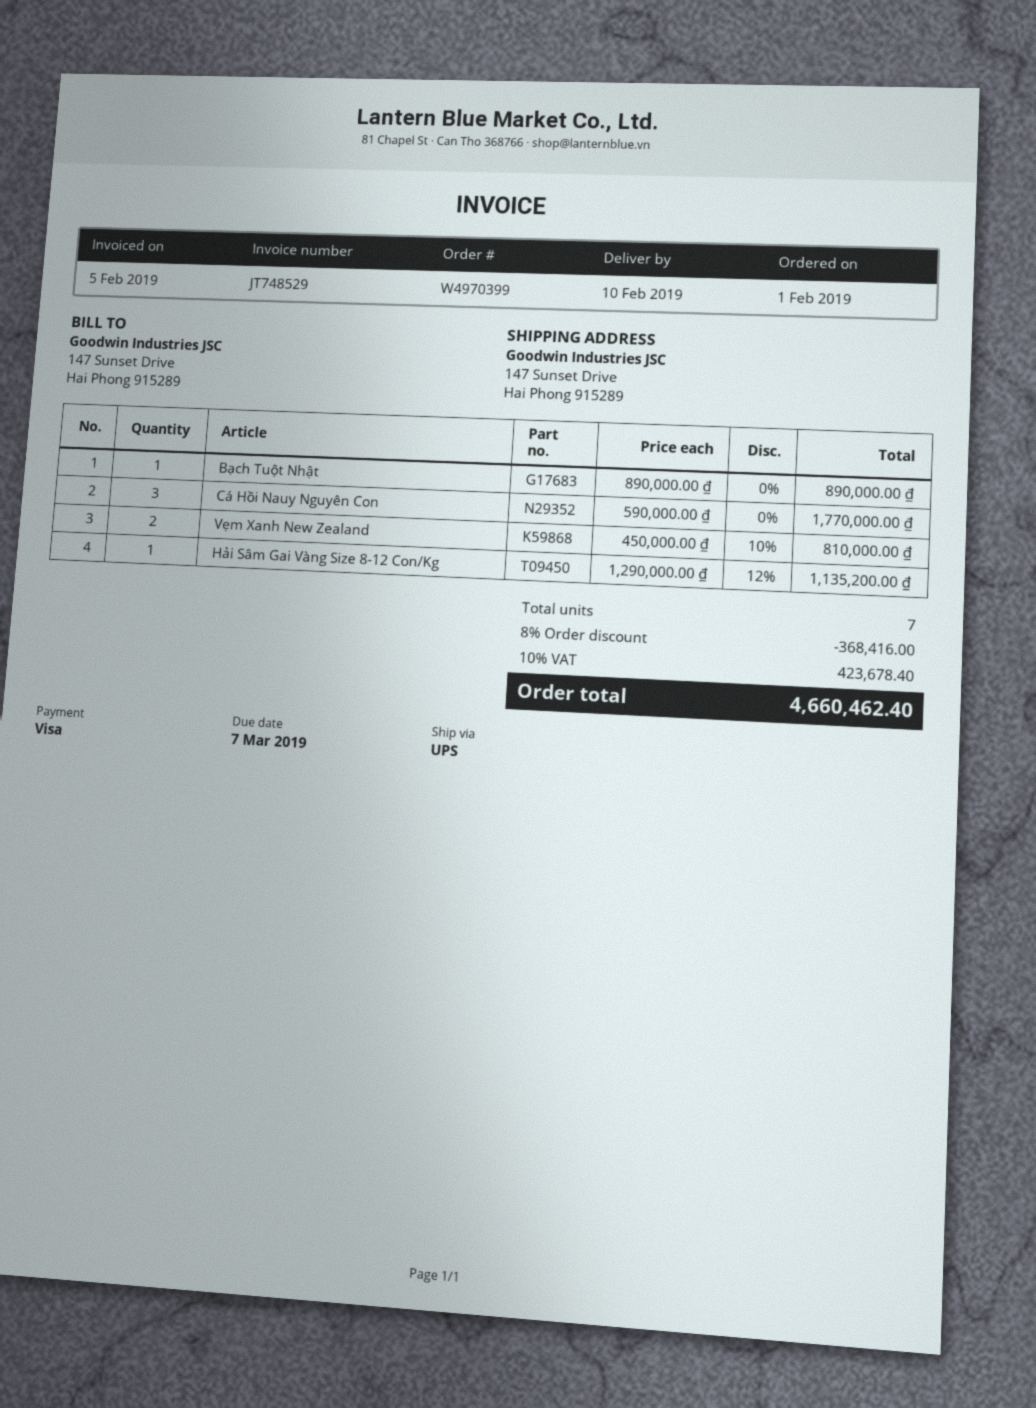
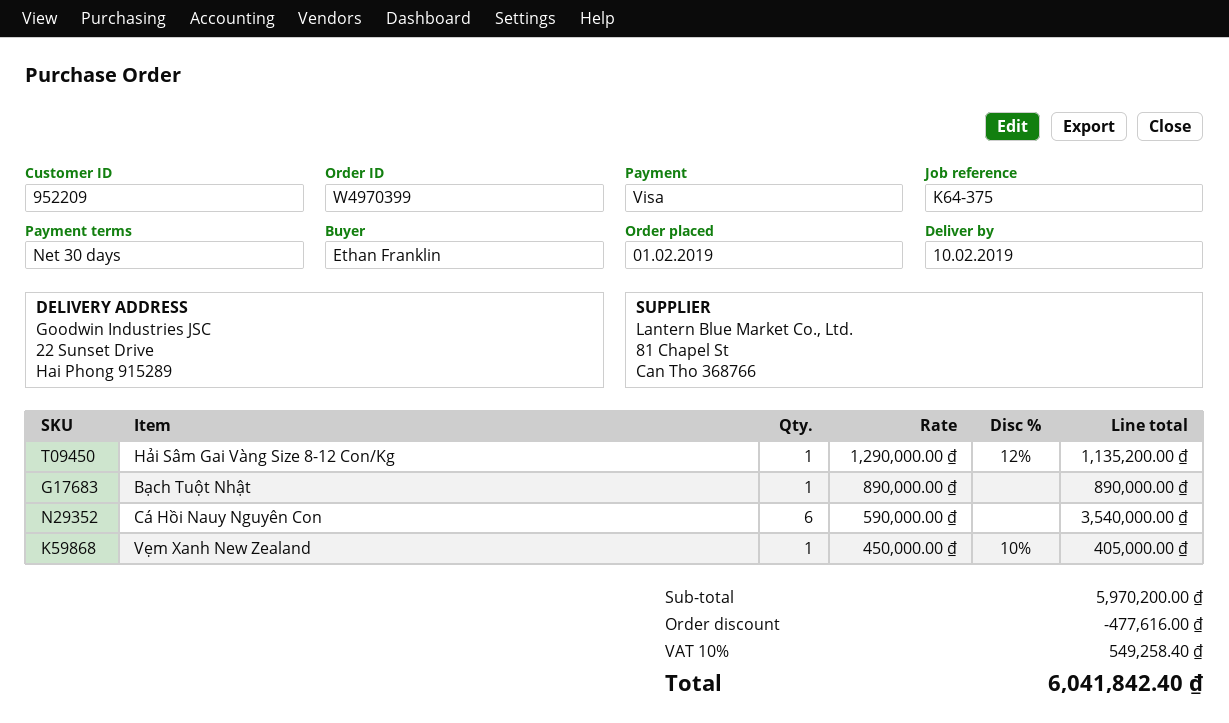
ship to: 147 Sunset Drive, Hai Phong 915289 -> 22 Sunset Drive, Hai Phong 915289
Cá Hồi Nauy Nguyên Con: 3 x 590000.00 = 1770000.00 -> 6 x 590000.00 = 3540000.00
Vẹm Xanh New Zealand: 2 x 450000.00 - 10% = 810000.00 -> 1 x 450000.00 - 10% = 405000.00
discount: 368416.00 -> 477616.00
tax: 10% = 423678.40 -> 10% = 549258.40
total: 4660462.40 -> 6041842.40

